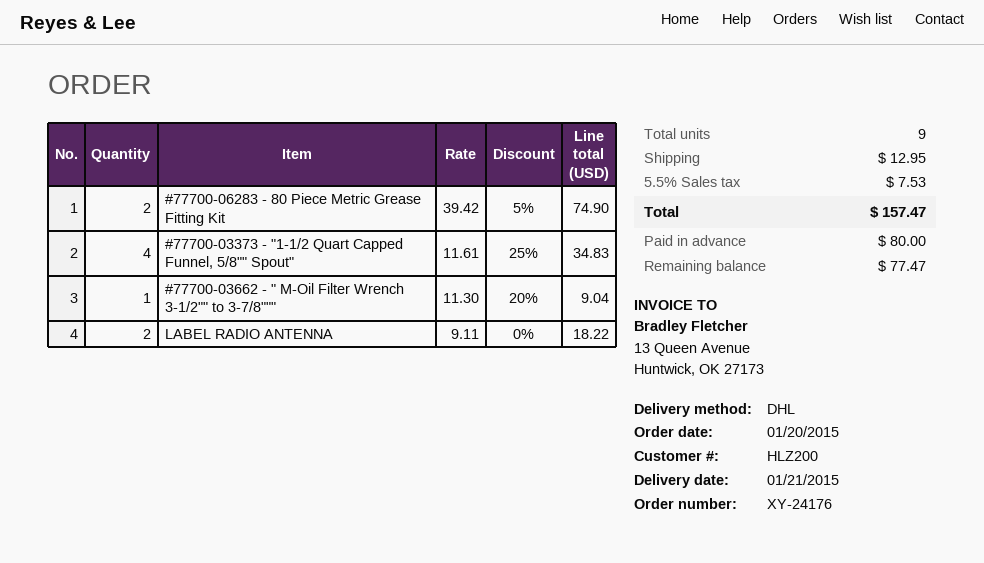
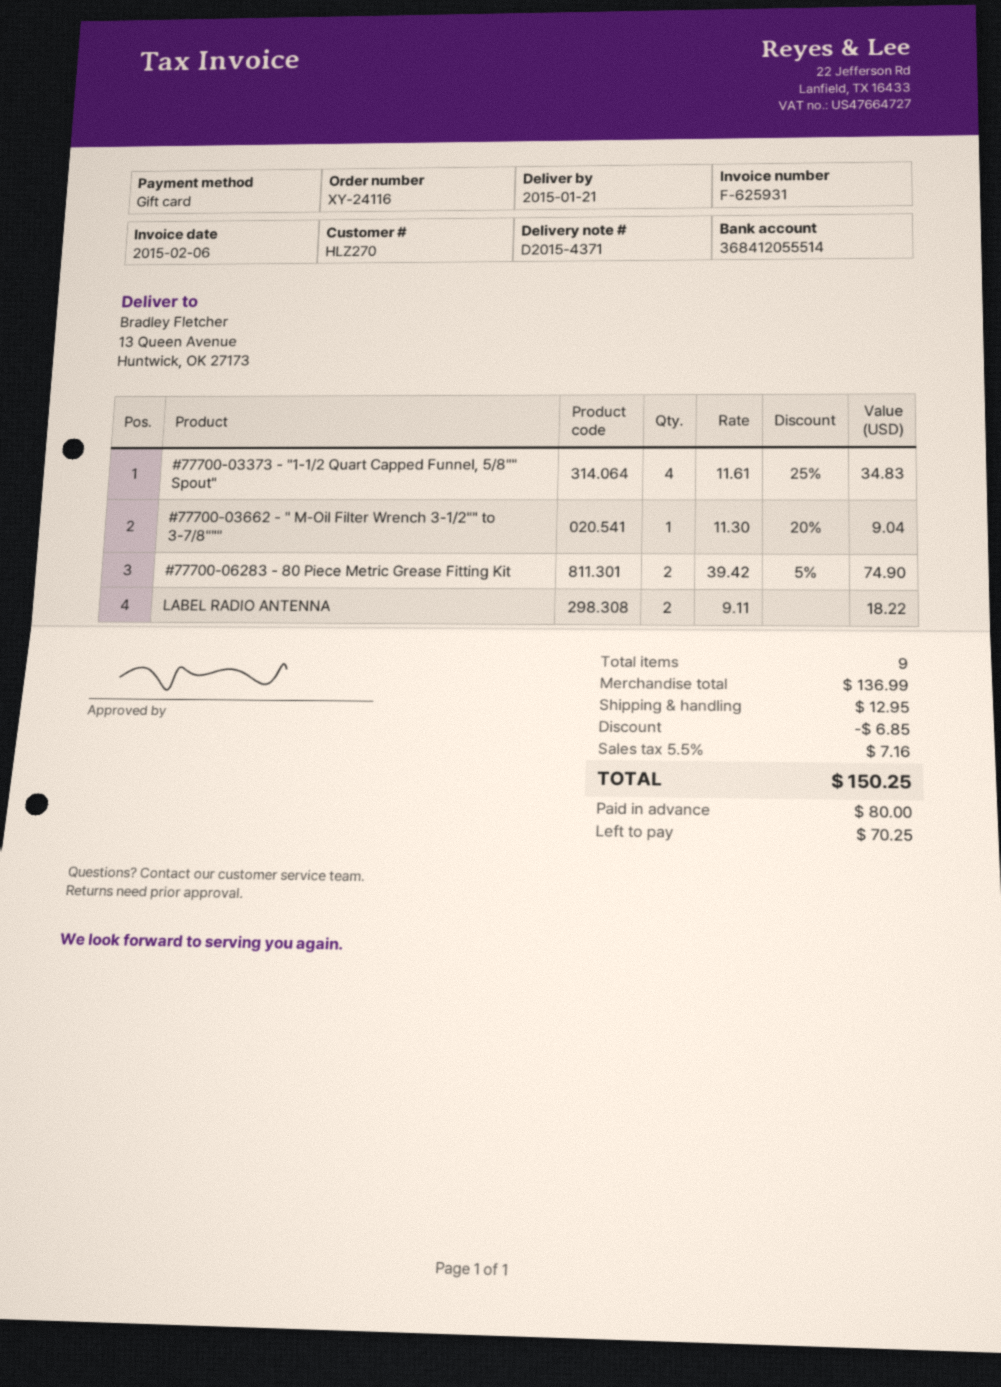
order number: XY-24176 -> XY-24116
customer number: HLZ200 -> HLZ270
discount: none -> 6.85
tax: 5.5% = 7.53 -> 5.5% = 7.16
total: 157.47 -> 150.25
balance: 77.47 -> 70.25

